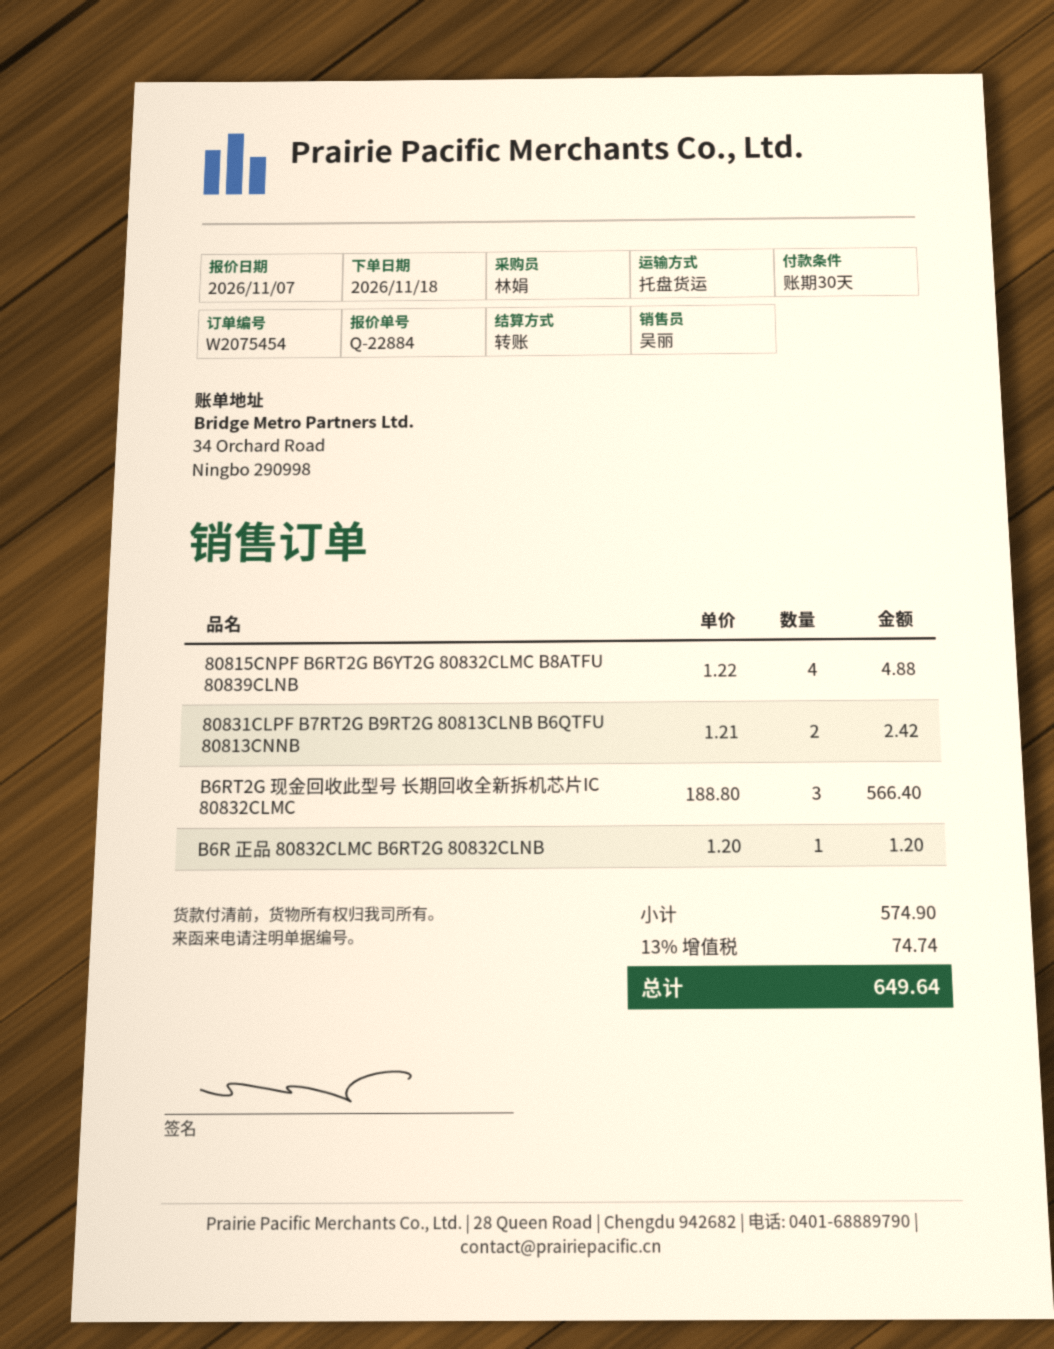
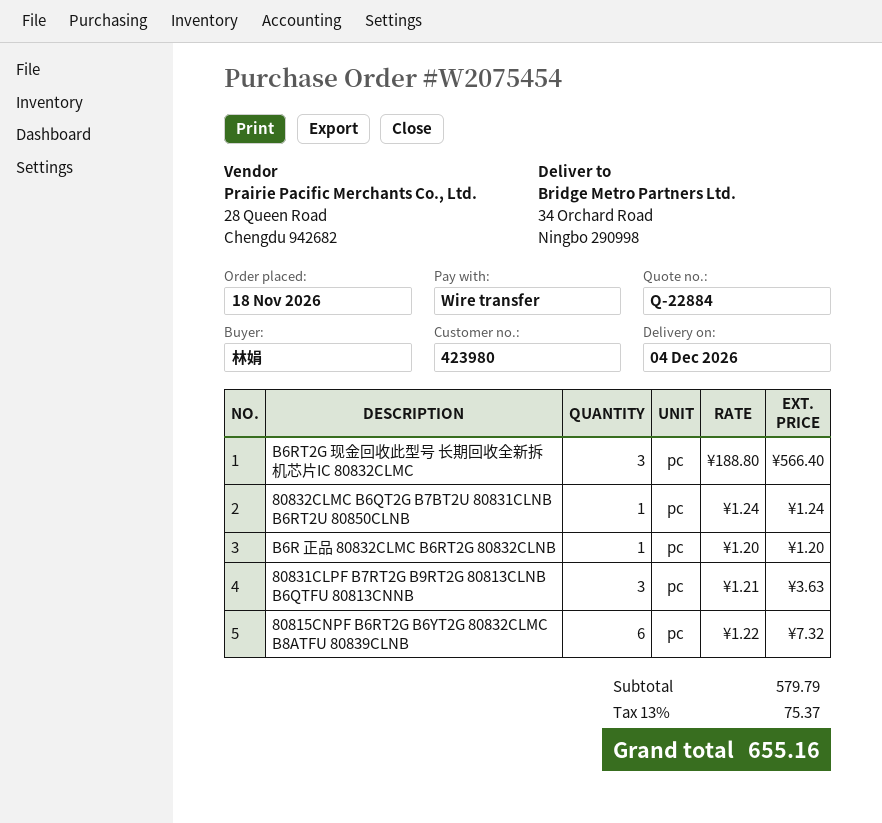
80815CNPF B6RT2G B6YT2G 80832CLMC B8ATFU 80839CLNB: 4 x 1.22 = 4.88 -> 6 x 1.22 = 7.32
80831CLPF B7RT2G B9RT2G 80813CLNB B6QTFU 80813CNNB: 2 x 1.21 = 2.42 -> 3 x 1.21 = 3.63
80832CLMC B6QT2G B7BT2U 80831CLNB B6RT2U 80850CLNB: none -> 1 x 1.24 = 1.24
subtotal: 574.90 -> 579.79
tax: 13% = 74.74 -> 13% = 75.37
total: 649.64 -> 655.16

